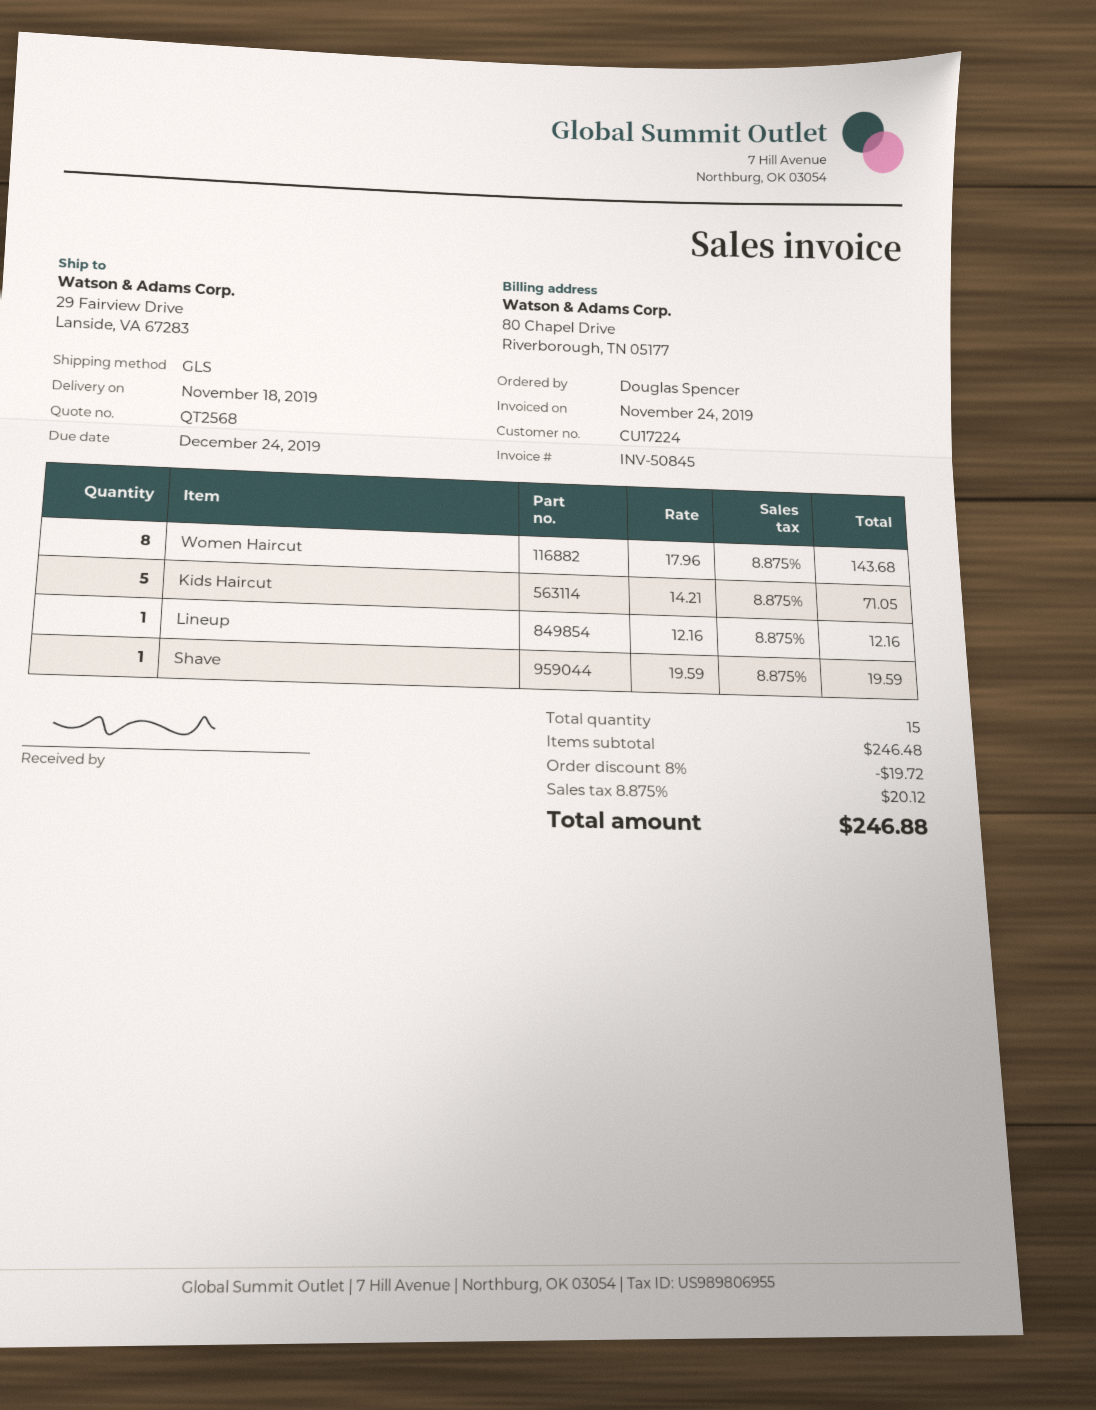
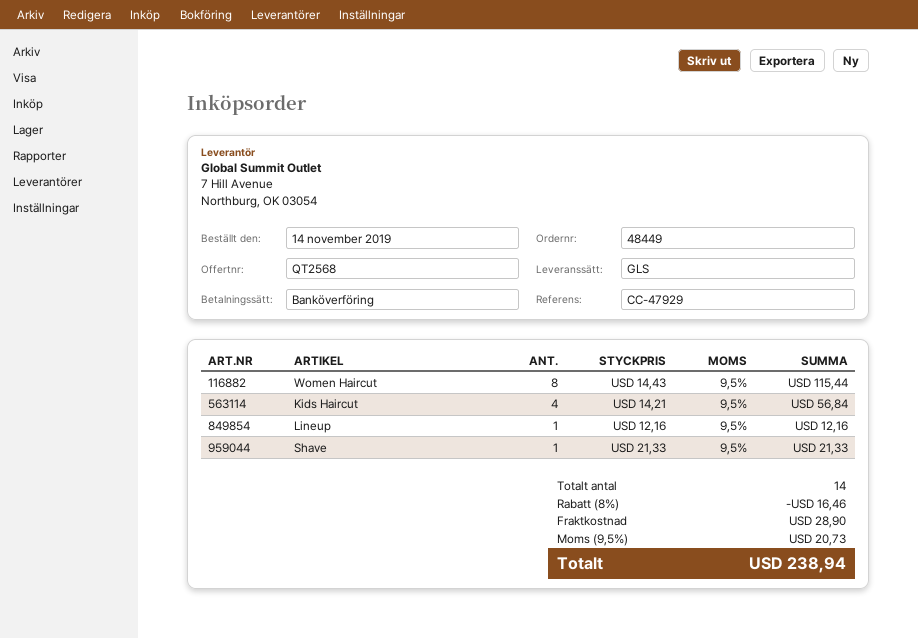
Women Haircut: 8 x 17.96 = 143.68 -> 8 x 14.43 = 115.44
Kids Haircut: 5 x 14.21 = 71.05 -> 4 x 14.21 = 56.84
Shave: 1 x 19.59 = 19.59 -> 1 x 21.33 = 21.33
total quantity: 15 -> 14
discount: 8% = 19.72 -> 8% = 16.46
shipping: none -> 28.90
tax: 8.875% = 20.12 -> 9.5% = 20.73
total: 246.88 -> 238.94

